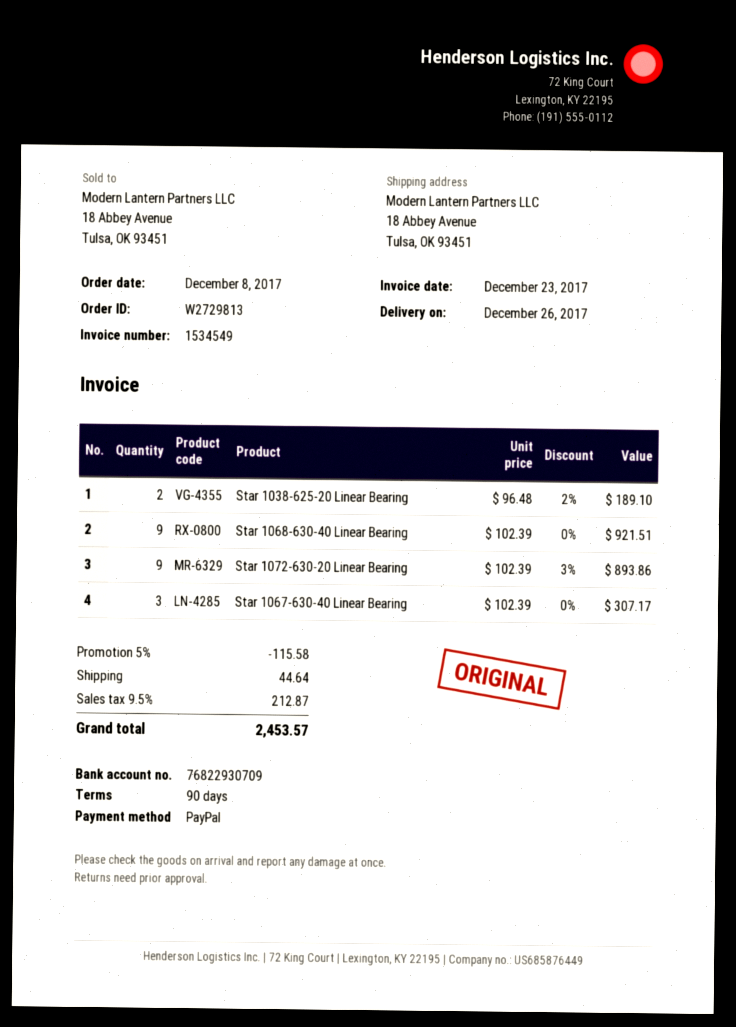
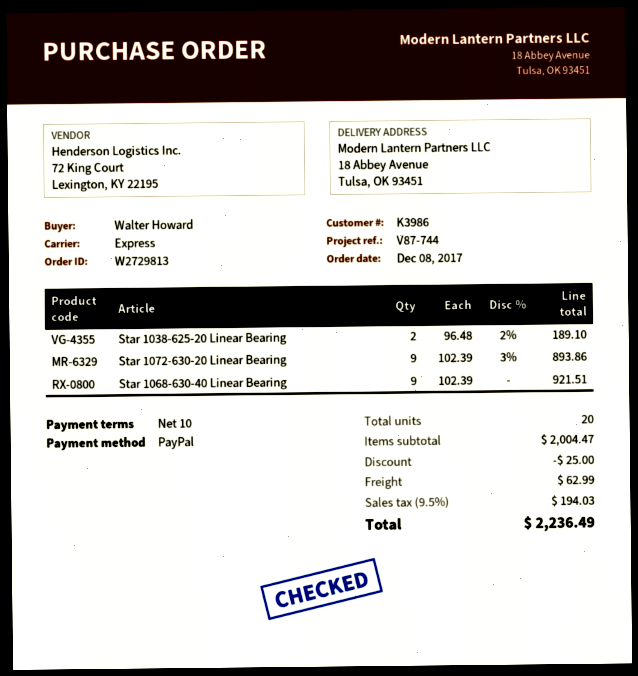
payment terms: 90 days -> 10 days
Star 1067-630-40 Linear Bearing: 3 x 102.39 = 307.17 -> none
discount: 115.58 -> 25.00
shipping: 44.64 -> 62.99
tax: 9.5% = 212.87 -> 9.5% = 194.03
total: 2453.57 -> 2236.49

